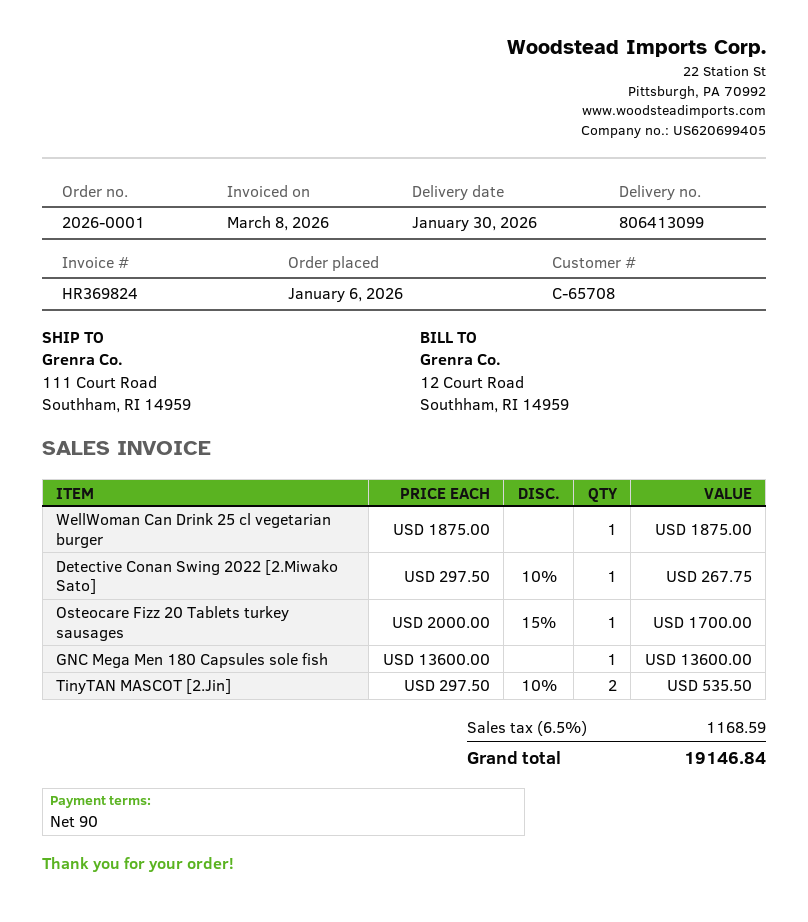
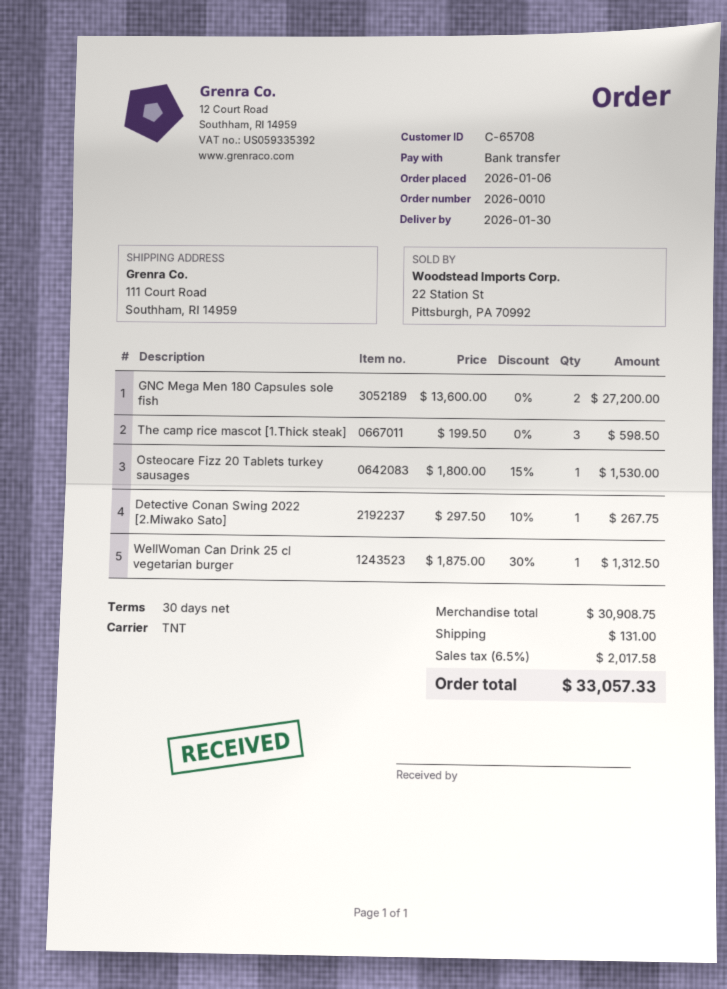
order number: 2026-0001 -> 2026-0010
payment terms: 90 days -> 30 days
WellWoman Can Drink 25 cl vegetarian burger: 1 x 1875.00 = 1875.00 -> 1 x 1875.00 - 30% = 1312.50
Osteocare Fizz 20 Tablets turkey sausages: 1 x 2000.00 - 15% = 1700.00 -> 1 x 1800.00 - 15% = 1530.00
GNC Mega Men 180 Capsules sole fish: 1 x 13600.00 = 13600.00 -> 2 x 13600.00 = 27200.00
TinyTAN MASCOT [2.Jin]: 2 x 297.50 - 10% = 535.50 -> none
The camp rice mascot [1.Thick steak]: none -> 3 x 199.50 = 598.50
shipping: none -> 131.00
tax: 6.5% = 1168.59 -> 6.5% = 2017.58
total: 19146.84 -> 33057.33

